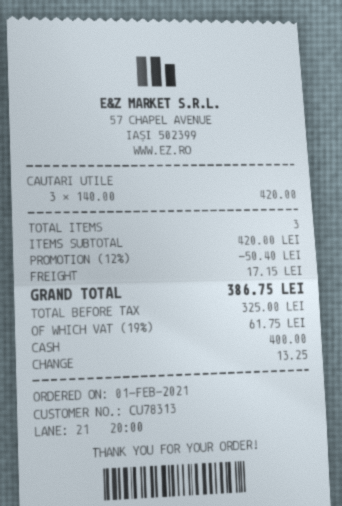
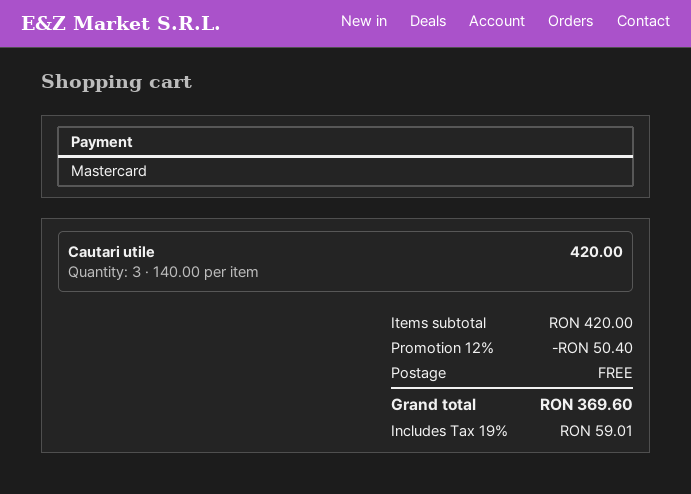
payment method: cash -> Mastercard
shipping: 17.15 -> 0.00
tax: 19% = 61.75 -> 19% = 59.01
total: 386.75 -> 369.60

